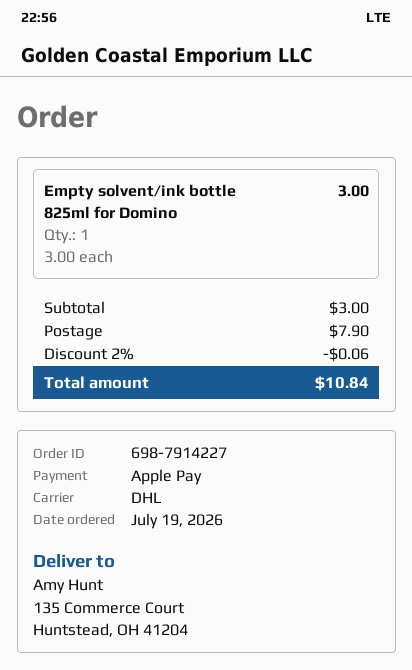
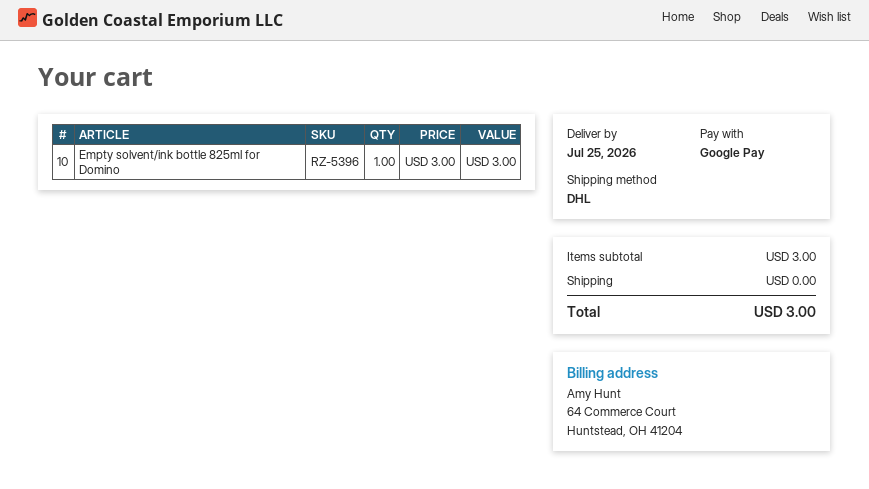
payment method: Apple Pay -> Google Pay
discount: 2% = 0.06 -> none
shipping: 7.90 -> 0.00
total: 10.84 -> 3.00

